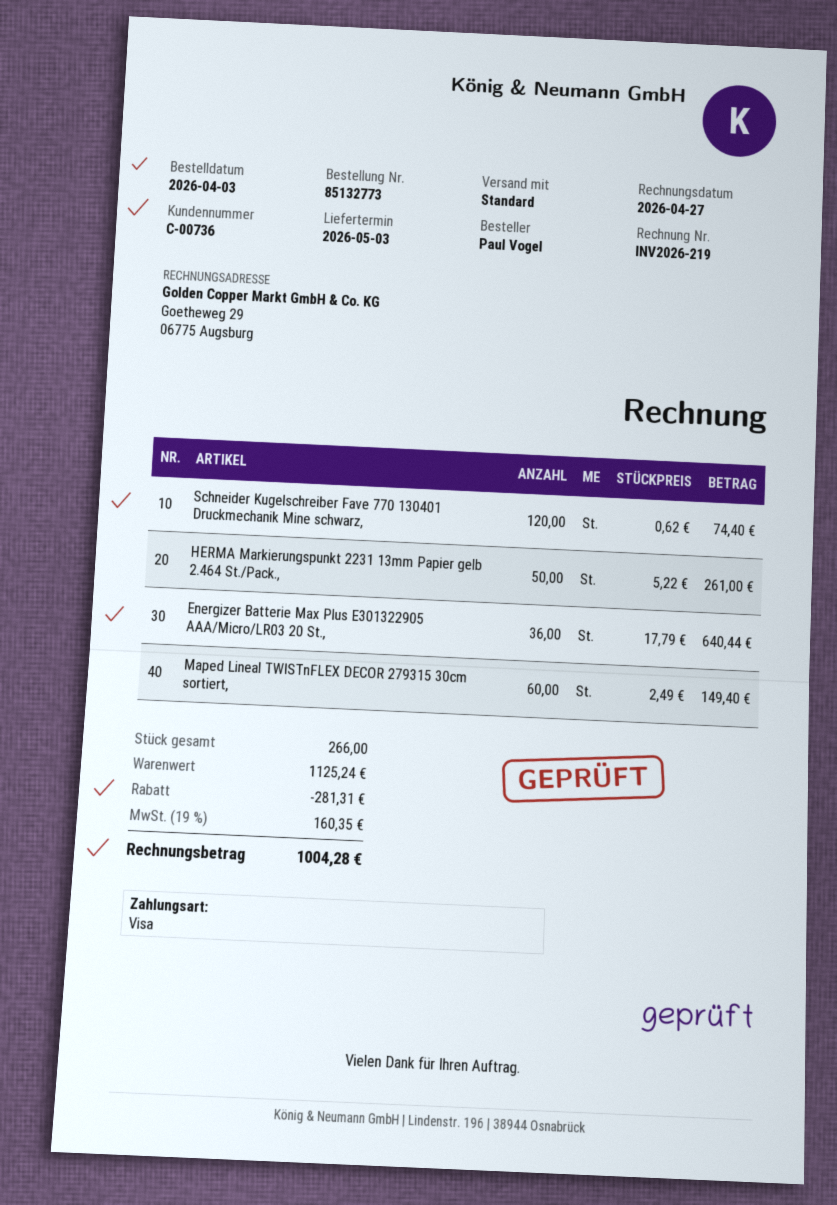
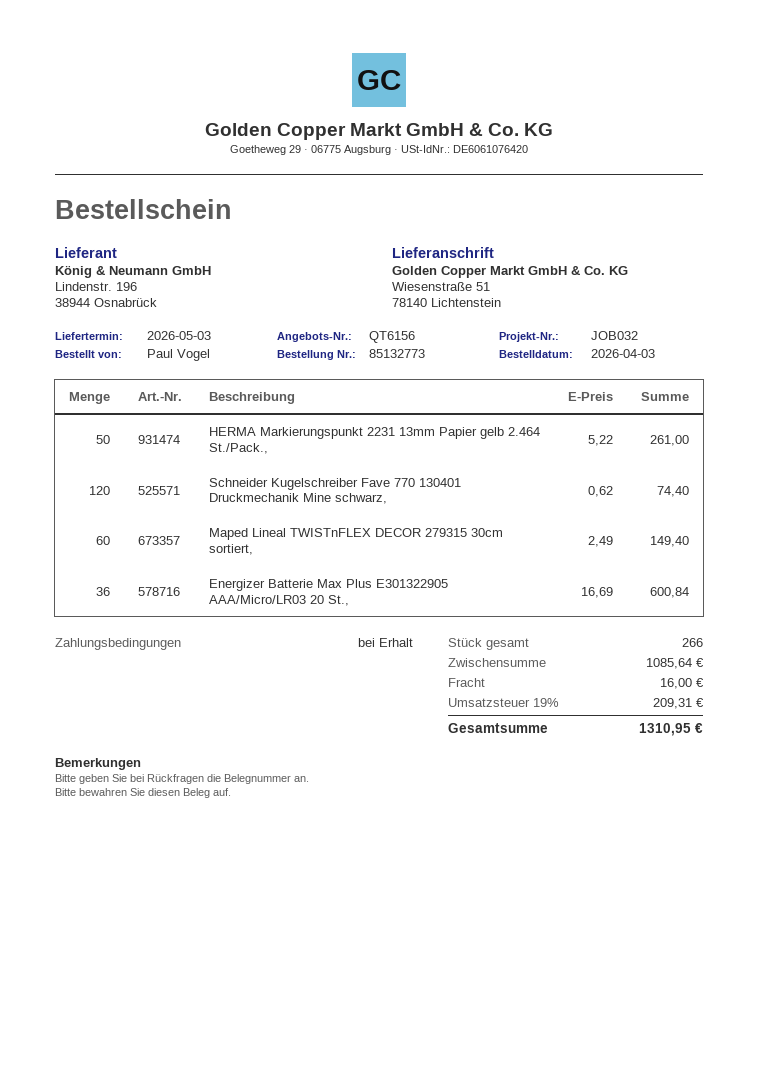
Energizer Batterie Max Plus E301322905 AAA/Micro/LR03 20 St.,: 36 x 17.79 = 640.44 -> 36 x 16.69 = 600.84
subtotal: 1125.24 -> 1085.64
discount: 281.31 -> none
shipping: none -> 16.00
tax: 19% = 160.35 -> 19% = 209.31
total: 1004.28 -> 1310.95

